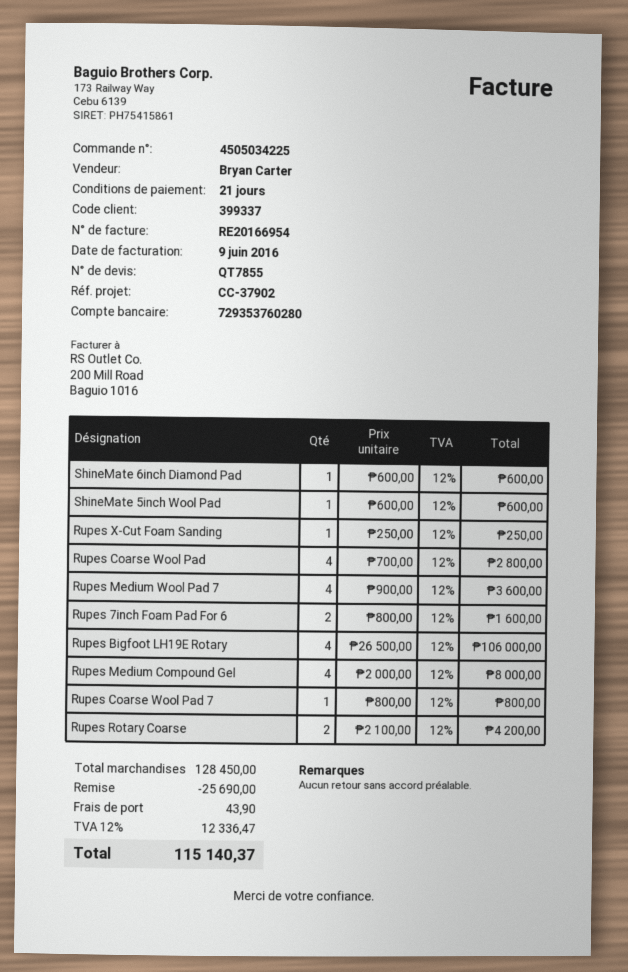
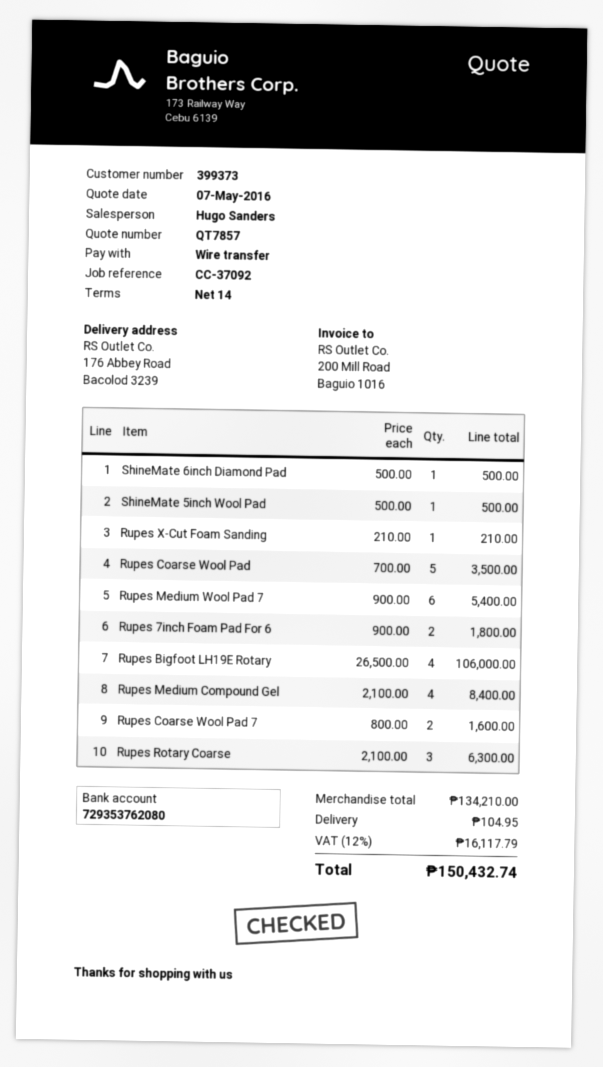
quote number: QT7855 -> QT7857
payment terms: 21 days -> 14 days
customer number: 399337 -> 399373
reference: CC-37902 -> CC-37092
sales rep: Bryan Carter -> Hugo Sanders
bank account: 729353760280 -> 729353762080
ShineMate 6inch Diamond Pad: 1 x 600.00 = 600.00 -> 1 x 500.00 = 500.00
ShineMate 5inch Wool Pad: 1 x 600.00 = 600.00 -> 1 x 500.00 = 500.00
Rupes X-Cut Foam Sanding: 1 x 250.00 = 250.00 -> 1 x 210.00 = 210.00
Rupes Coarse Wool Pad: 4 x 700.00 = 2800.00 -> 5 x 700.00 = 3500.00
Rupes Medium Wool Pad 7: 4 x 900.00 = 3600.00 -> 6 x 900.00 = 5400.00
Rupes 7inch Foam Pad For 6: 2 x 800.00 = 1600.00 -> 2 x 900.00 = 1800.00
Rupes Medium Compound Gel: 4 x 2000.00 = 8000.00 -> 4 x 2100.00 = 8400.00
Rupes Coarse Wool Pad 7: 1 x 800.00 = 800.00 -> 2 x 800.00 = 1600.00
Rupes Rotary Coarse: 2 x 2100.00 = 4200.00 -> 3 x 2100.00 = 6300.00
subtotal: 128450.00 -> 134210.00
discount: 25690.00 -> none
shipping: 43.90 -> 104.95
tax: 12% = 12336.47 -> 12% = 16117.79
total: 115140.37 -> 150432.74

